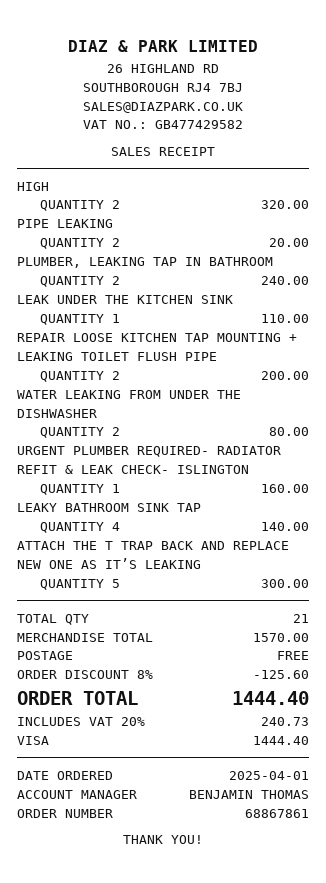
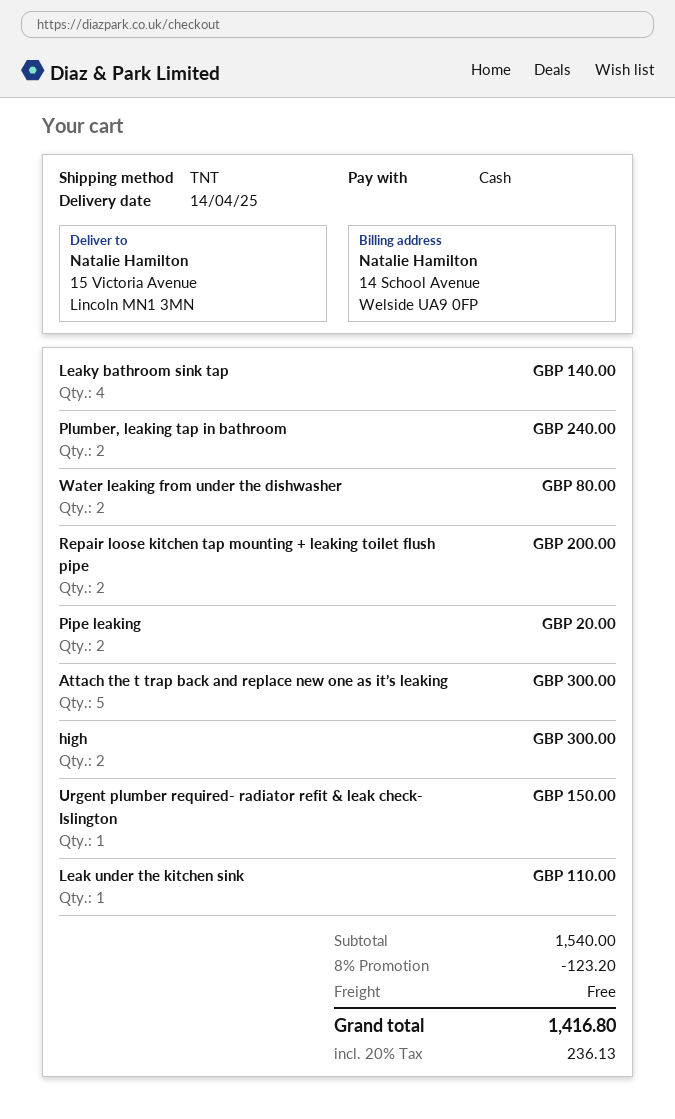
payment method: Visa -> cash
HIGH: 2 for 320.00 -> 2 for 300.00
URGENT PLUMBER REQUIRED- RADIATOR REFIT & LEAK CHECK- ISLINGTON: 1 for 160.00 -> 1 for 150.00
subtotal: 1570.00 -> 1540.00
discount: 8% = 125.60 -> 8% = 123.20
tax: 20% = 240.73 -> 20% = 236.13
total: 1444.40 -> 1416.80

